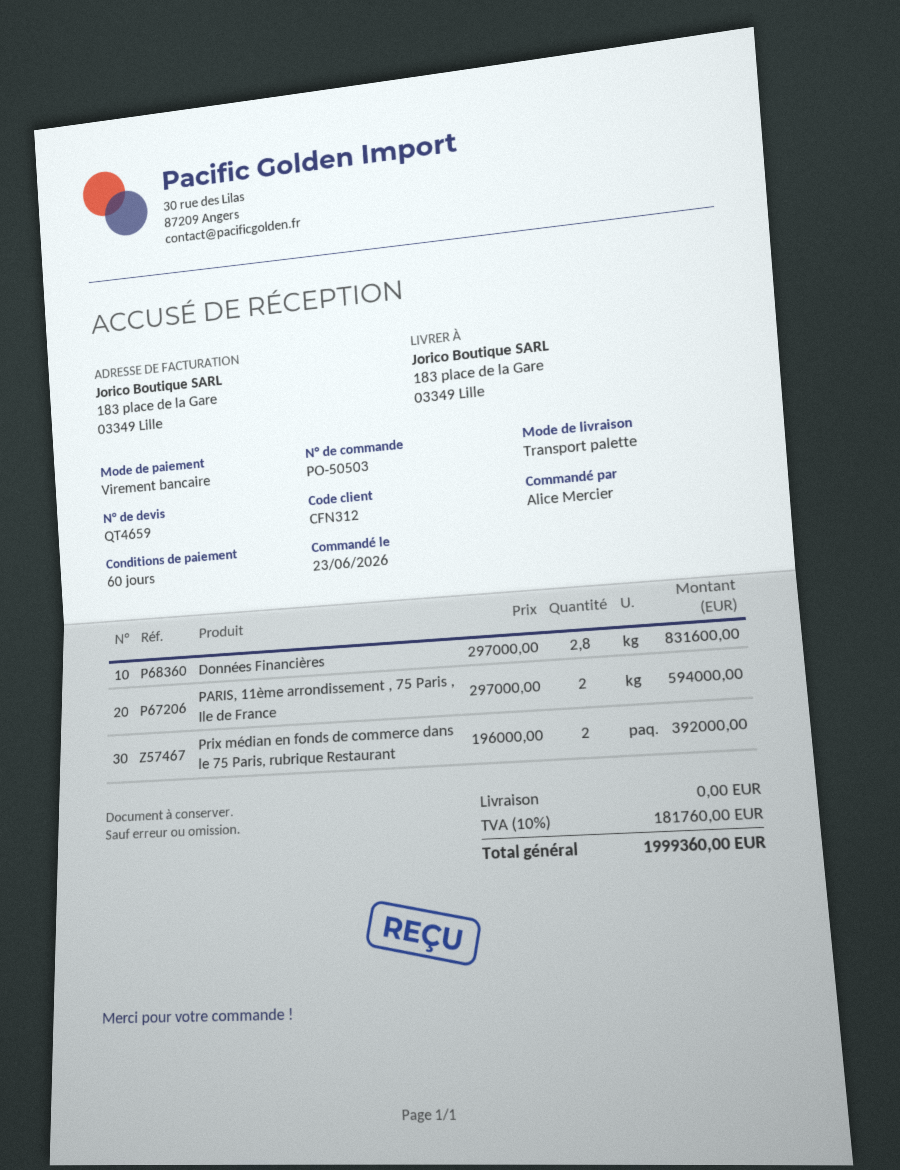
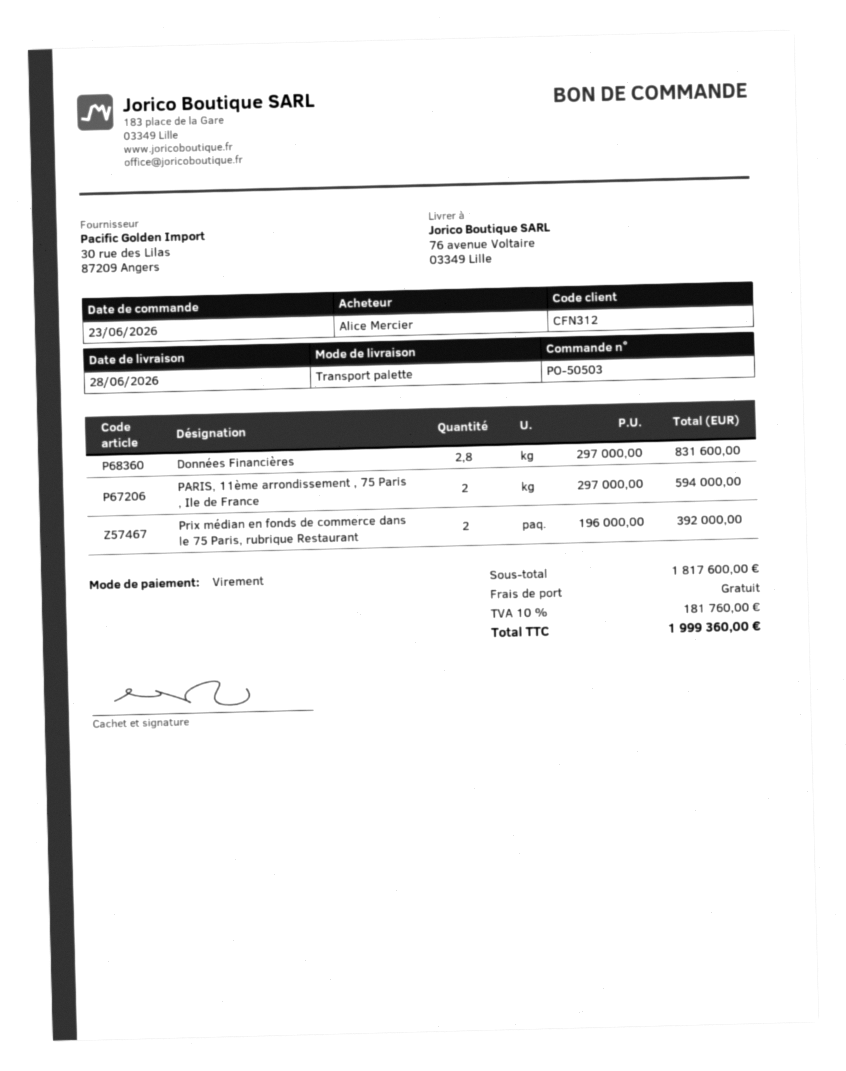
ship to: 183 place de la Gare, 03349 Lille -> 76 avenue Voltaire, 03349 Lille

